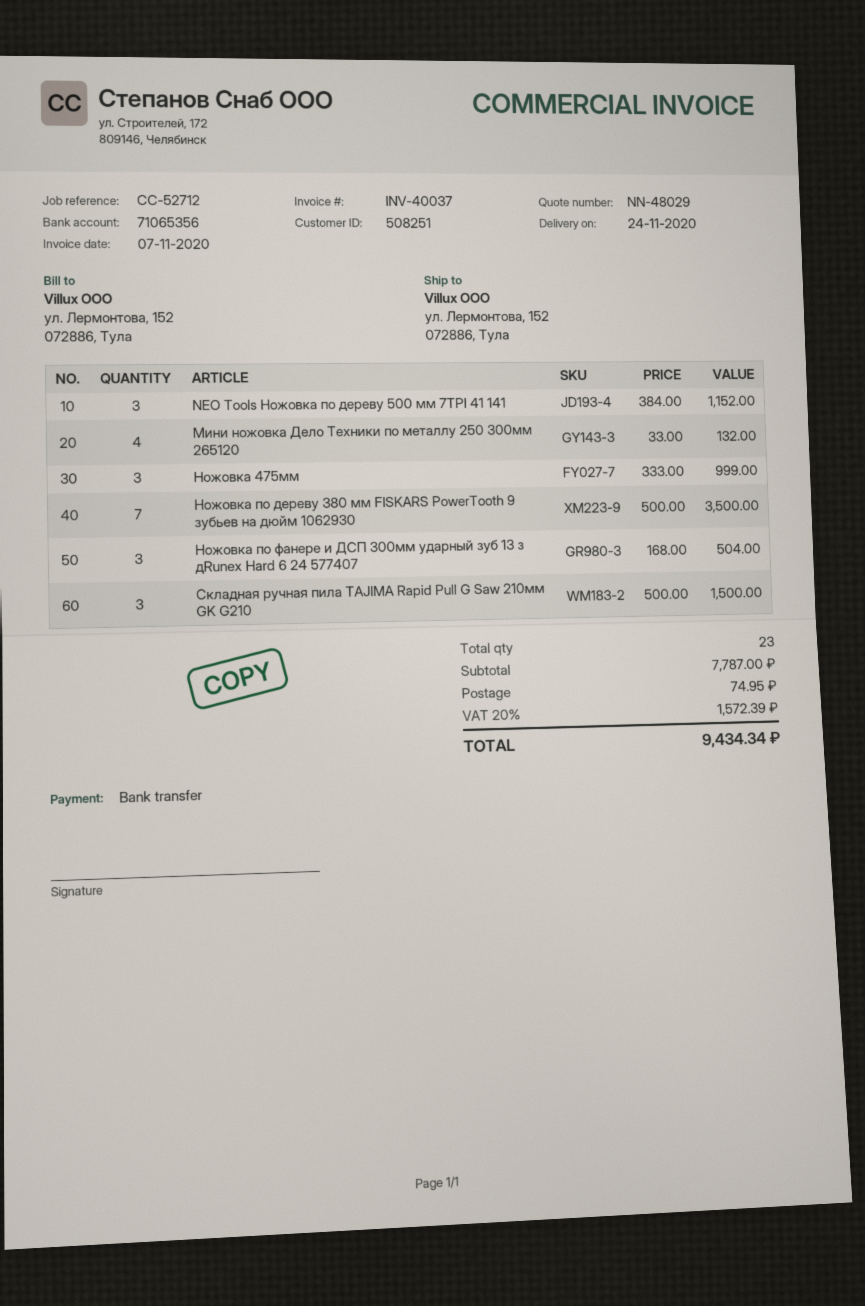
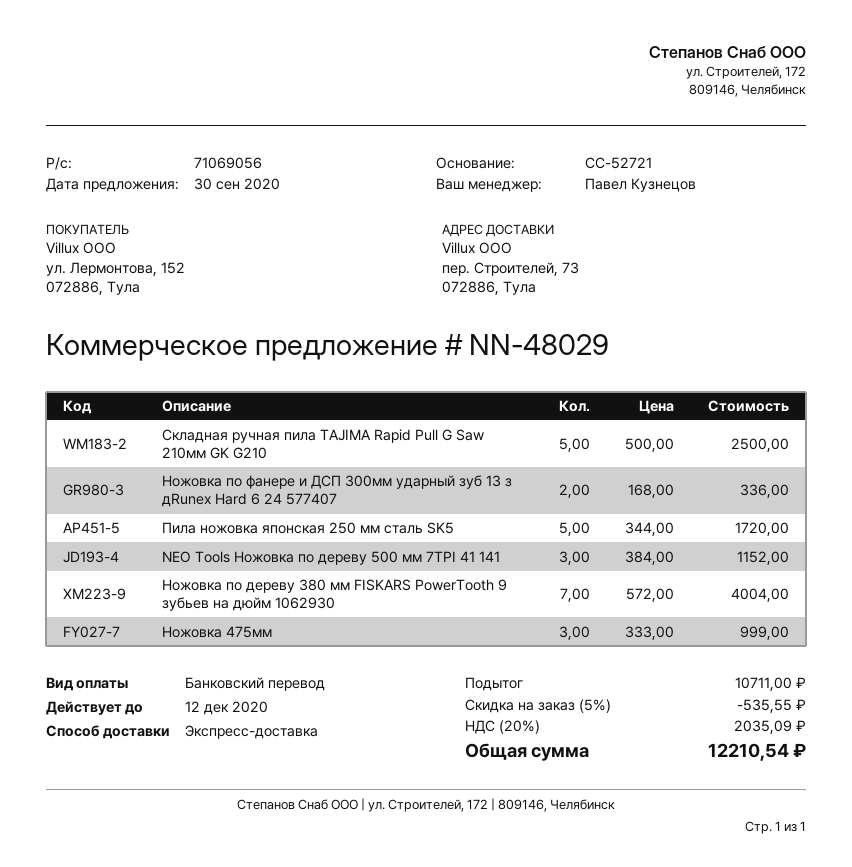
reference: CC-52712 -> CC-52721
bank account: 71065356 -> 71069056
ship to: ул. Лермонтова, 152, 072886, Тула -> пер. Строителей, 73, 072886, Тула
Мини ножовка Дело Техники по металлу 250 300мм 265120: 4 x 33.00 = 132.00 -> none
Ножовка по дереву 380 мм FISKARS PowerTooth 9 зубьев на дюйм 1062930: 7 x 500.00 = 3500.00 -> 7 x 572.00 = 4004.00
Ножовка по фанере и ДСП 300мм ударный зуб 13 з дRunex Hard 6 24 577407: 3 x 168.00 = 504.00 -> 2 x 168.00 = 336.00
Складная ручная пила TAJIMA Rapid Pull G Saw 210мм GK G210: 3 x 500.00 = 1500.00 -> 5 x 500.00 = 2500.00
Пила ножовка японская 250 мм сталь SK5: none -> 5 x 344.00 = 1720.00
subtotal: 7787.00 -> 10711.00
discount: none -> 5% = 535.55
shipping: 74.95 -> none
tax: 20% = 1572.39 -> 20% = 2035.09
total: 9434.34 -> 12210.54

